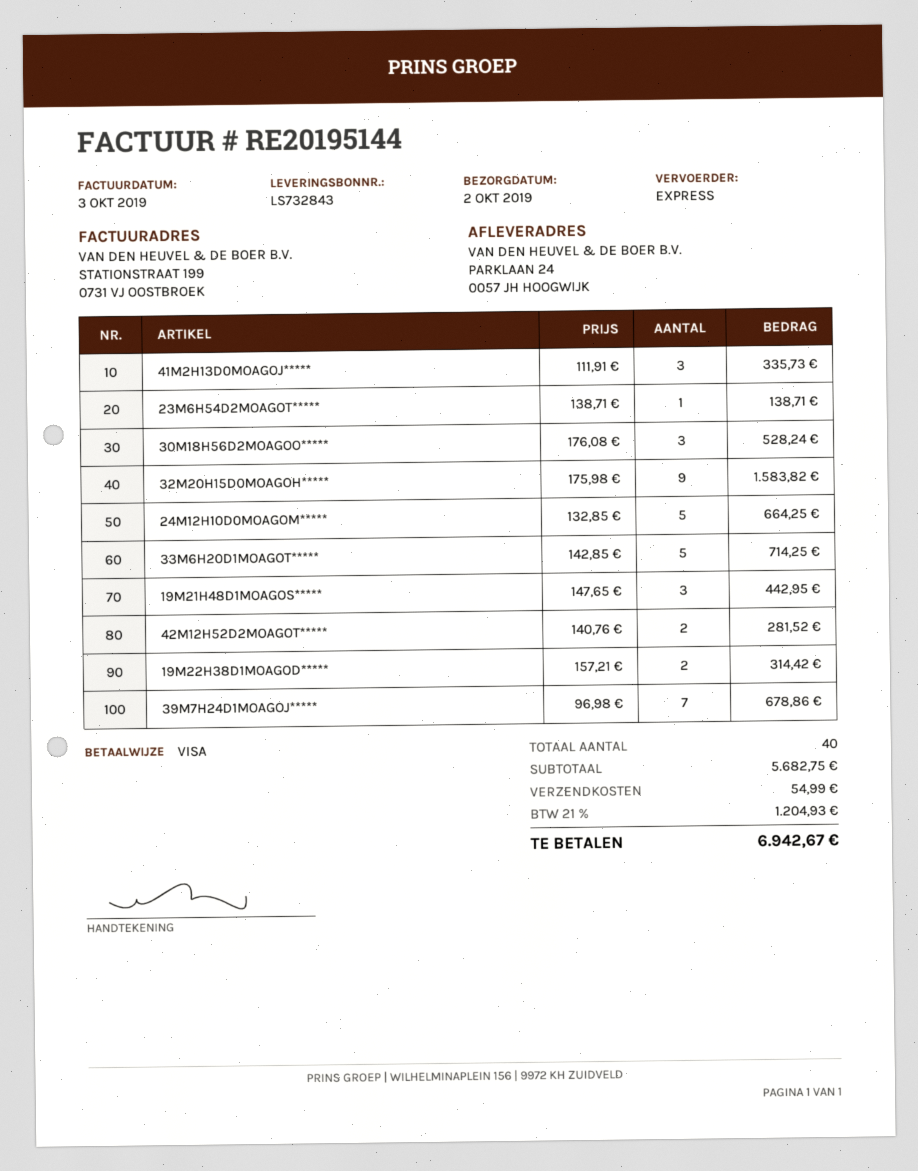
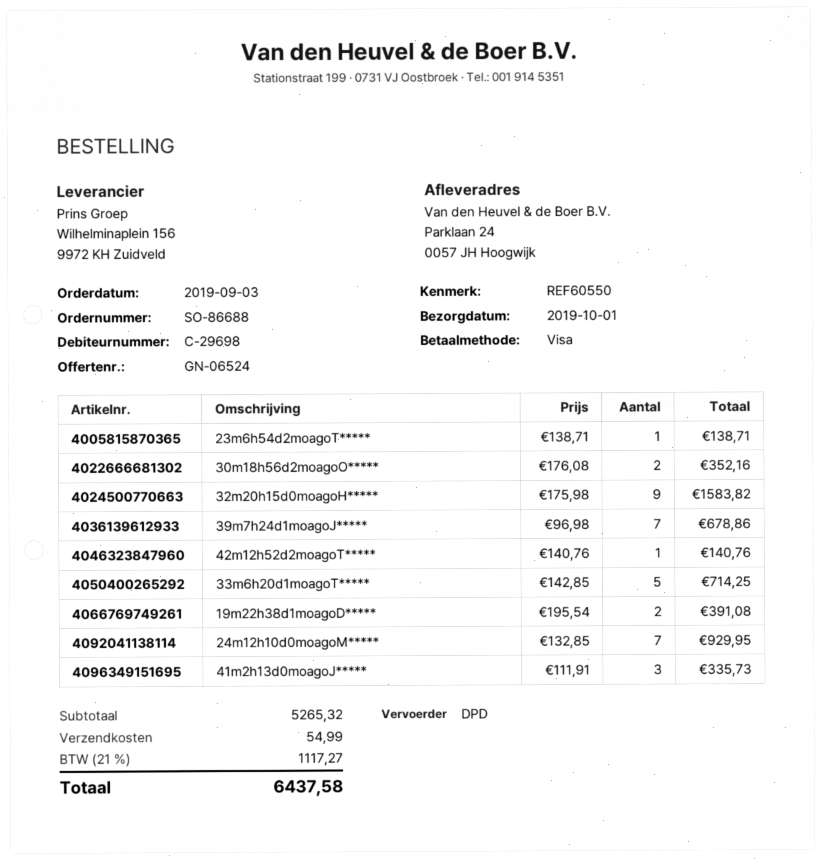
delivery date: 2019-10-02 -> 2019-10-01
shipping method: express -> DPD
30M18H56D2MOAGOO*****: 3 x 176.08 = 528.24 -> 2 x 176.08 = 352.16
24M12H10D0MOAGOM*****: 5 x 132.85 = 664.25 -> 7 x 132.85 = 929.95
19M21H48D1MOAGOS*****: 3 x 147.65 = 442.95 -> none
42M12H52D2MOAGOT*****: 2 x 140.76 = 281.52 -> 1 x 140.76 = 140.76
19M22H38D1MOAGOD*****: 2 x 157.21 = 314.42 -> 2 x 195.54 = 391.08
subtotal: 5682.75 -> 5265.32
tax: 21% = 1204.93 -> 21% = 1117.27
total: 6942.67 -> 6437.58

